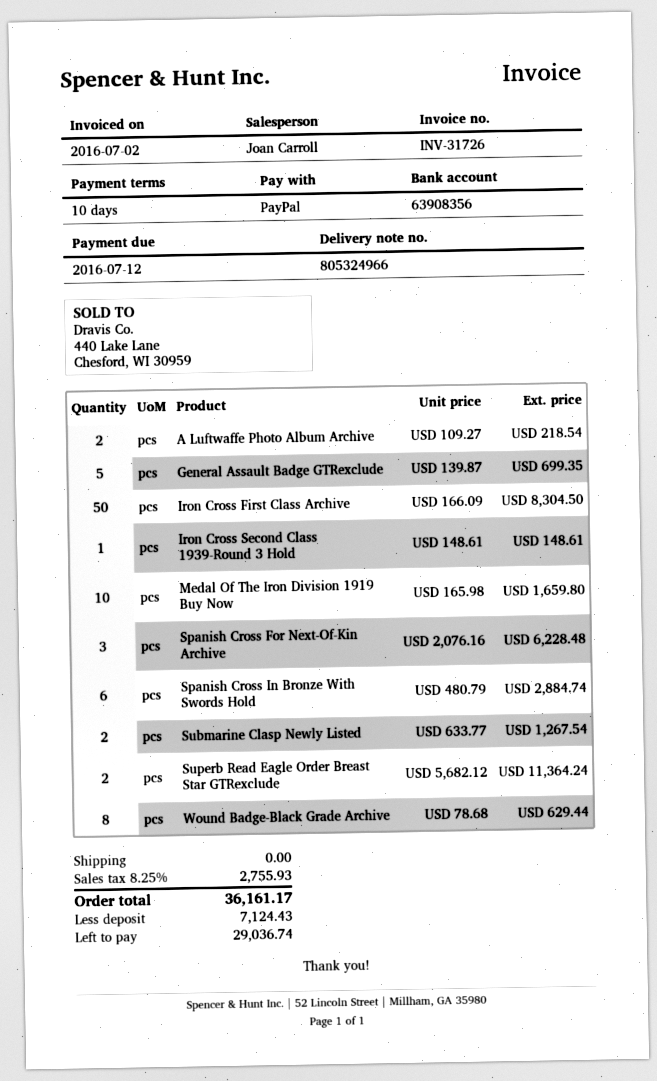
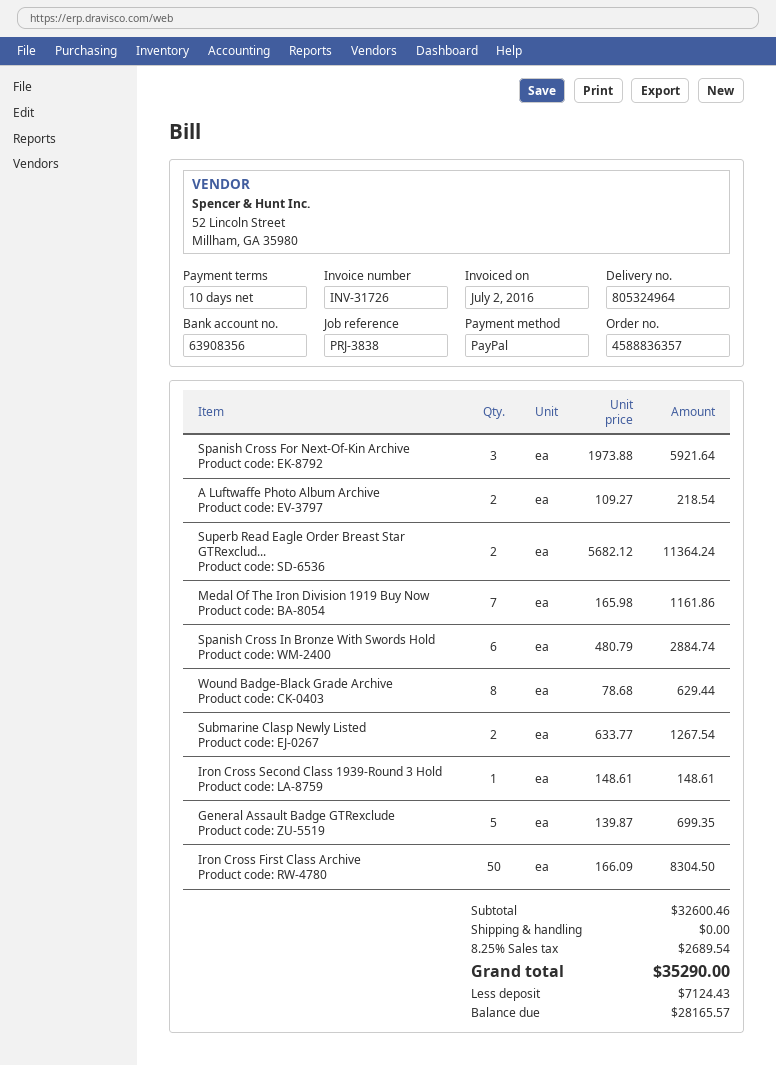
delivery note number: 805324966 -> 805324964
Medal Of The Iron Division 1919 Buy Now: 10 x 165.98 = 1659.80 -> 7 x 165.98 = 1161.86
Spanish Cross For Next-Of-Kin Archive: 3 x 2076.16 = 6228.48 -> 3 x 1973.88 = 5921.64
tax: 8.25% = 2755.93 -> 8.25% = 2689.54
total: 36161.17 -> 35290.00
balance: 29036.74 -> 28165.57

